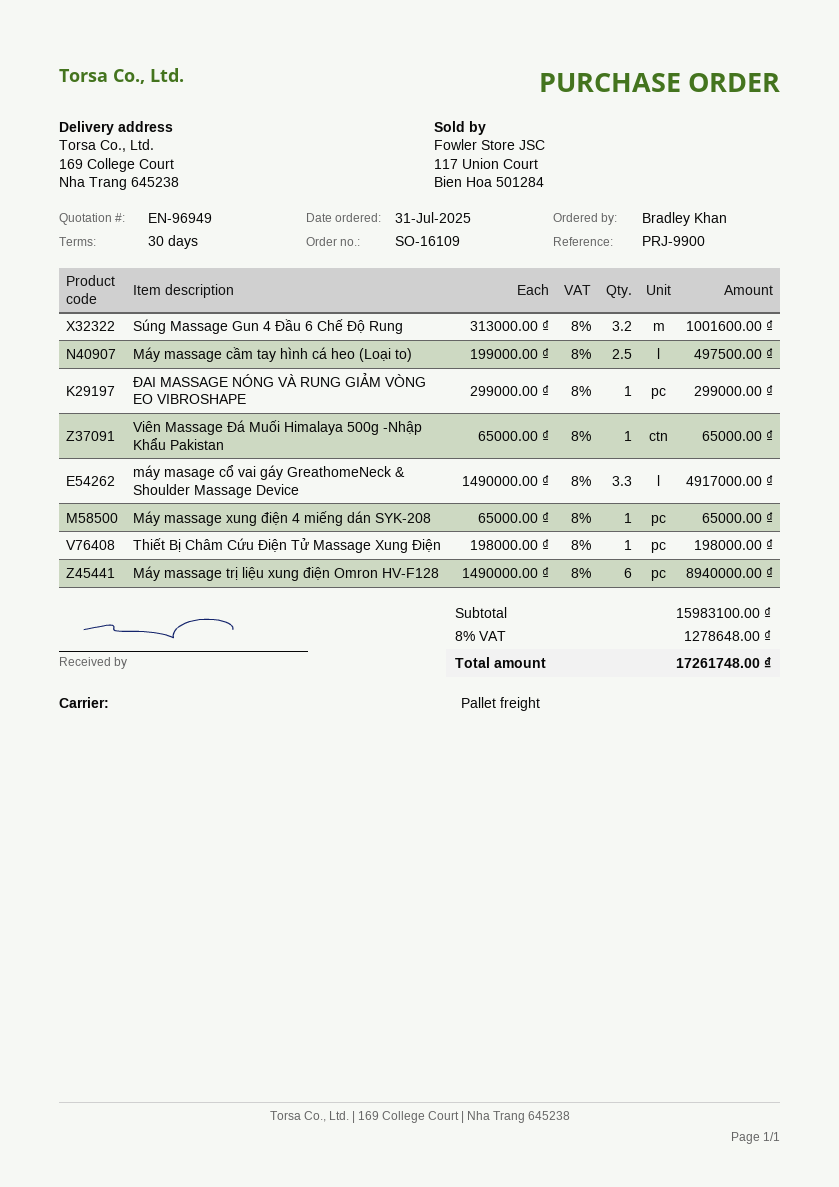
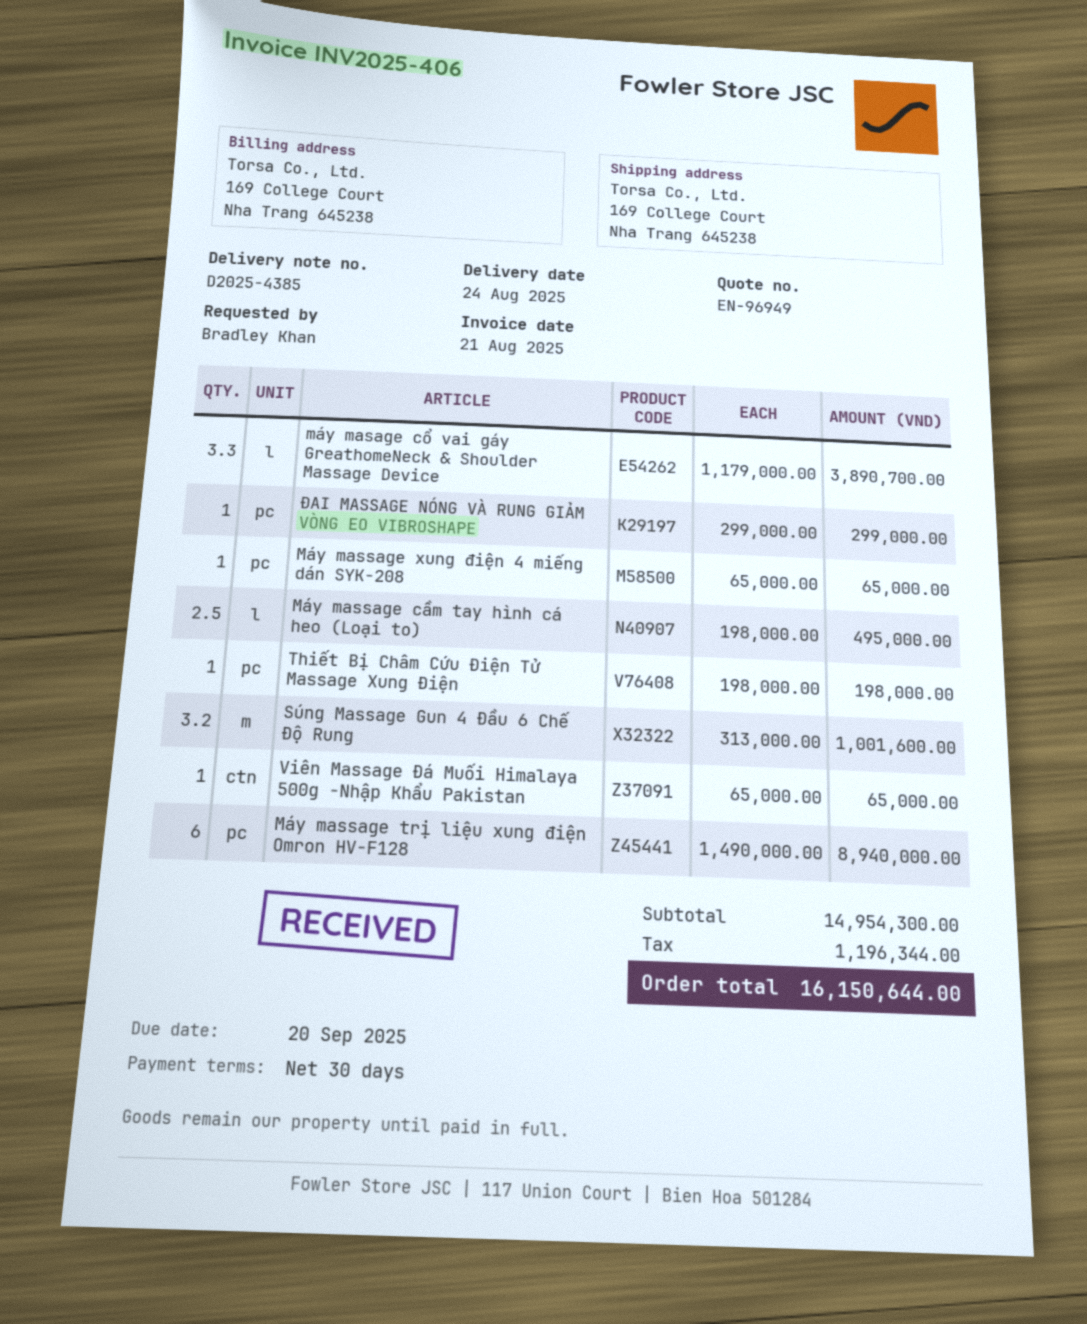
Máy massage cầm tay hình cá heo (Loại to): 2.5 x 199000.00 = 497500.00 -> 2.5 x 198000.00 = 495000.00
máy masage cổ vai gáy GreathomeNeck & Shoulder Massage Device: 3.3 x 1490000.00 = 4917000.00 -> 3.3 x 1179000.00 = 3890700.00
subtotal: 15983100.00 -> 14954300.00
tax: 1278648.00 -> 1196344.00
total: 17261748.00 -> 16150644.00

